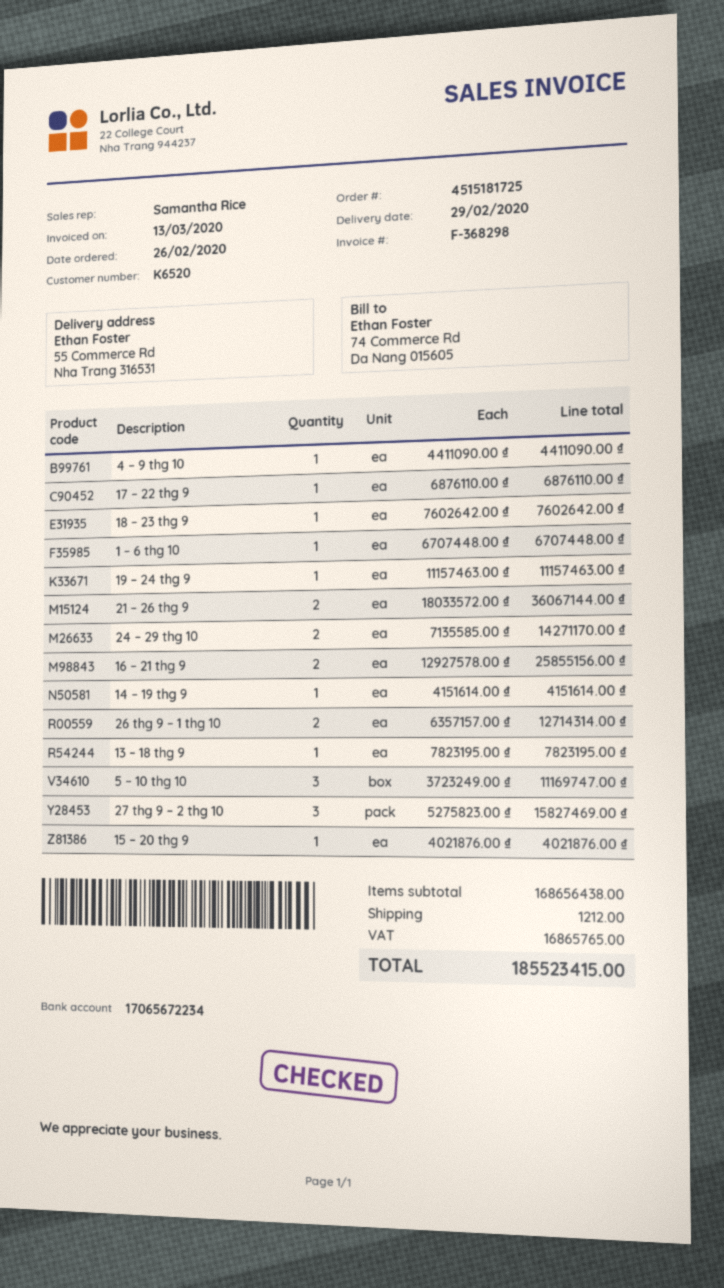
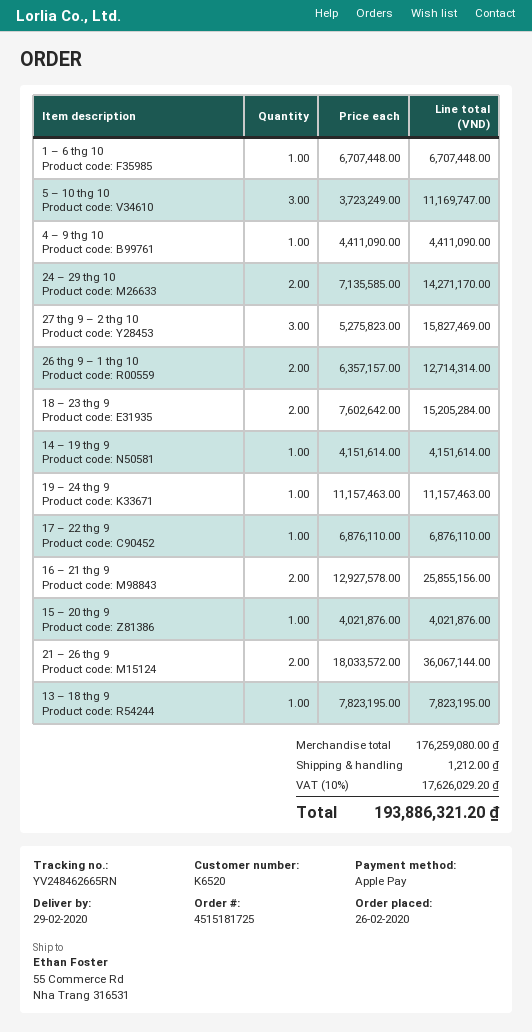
18 – 23 thg 9: 1 x 7602642.00 = 7602642.00 -> 2 x 7602642.00 = 15205284.00
subtotal: 168656438.00 -> 176259080.00
tax: 16865765.00 -> 17626029.20
total: 185523415.00 -> 193886321.20

